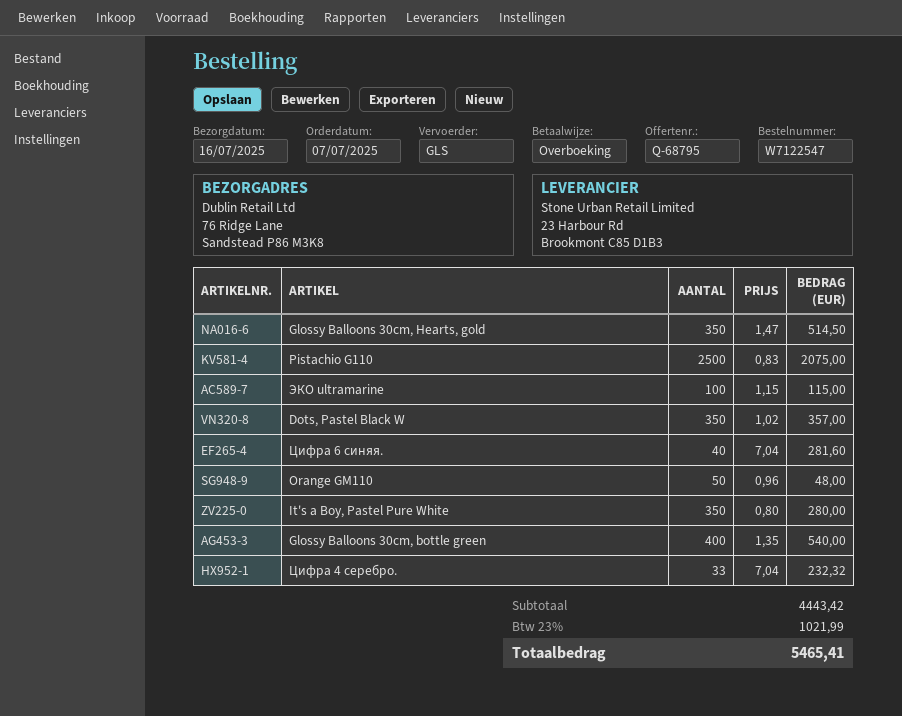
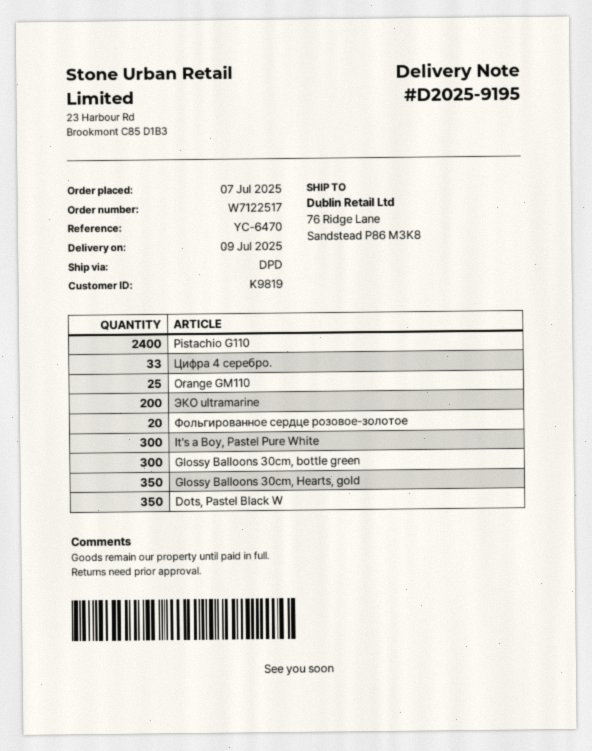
order number: W7122547 -> W7122517
delivery date: 2025-07-16 -> 2025-07-09
shipping method: GLS -> DPD
Pistachio G110: 2500 -> 2400
ЭКО ultramarine: 100 -> 200
Цифра 6 синяя.: 40 -> none
Orange GM110: 50 -> 25
It's a Boy, Pastel Pure White: 350 -> 300
Glossy Balloons 30cm, bottle green: 400 -> 300
Фольгированное сердце розовое-золотое: none -> 20

